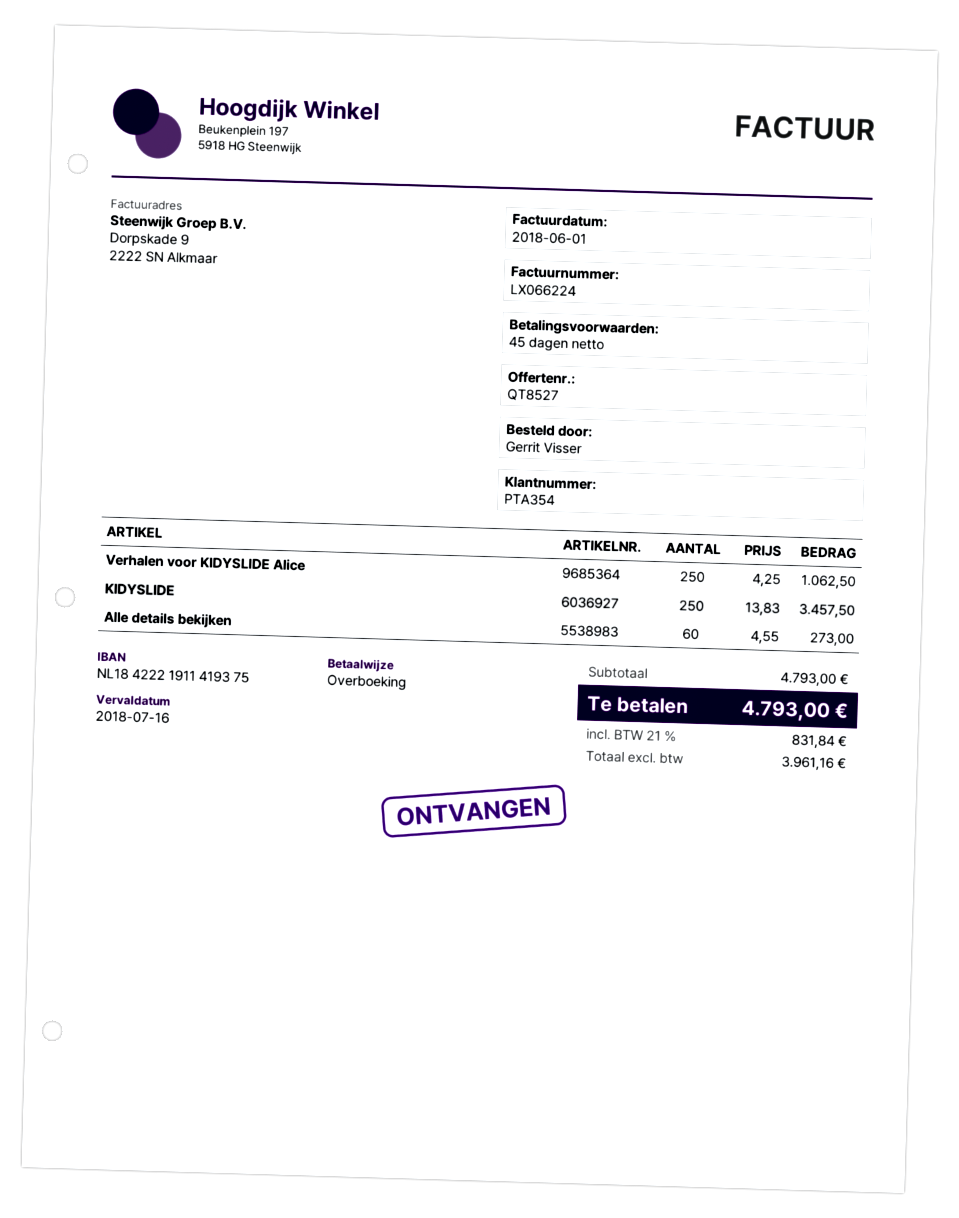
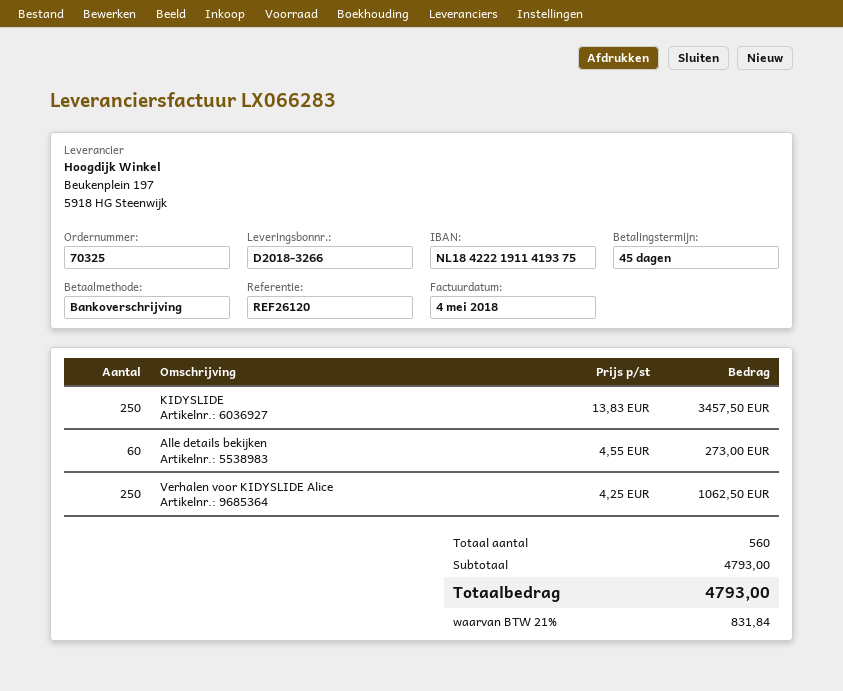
invoice number: LX066224 -> LX066283
invoice date: 2018-06-01 -> 2018-05-04

